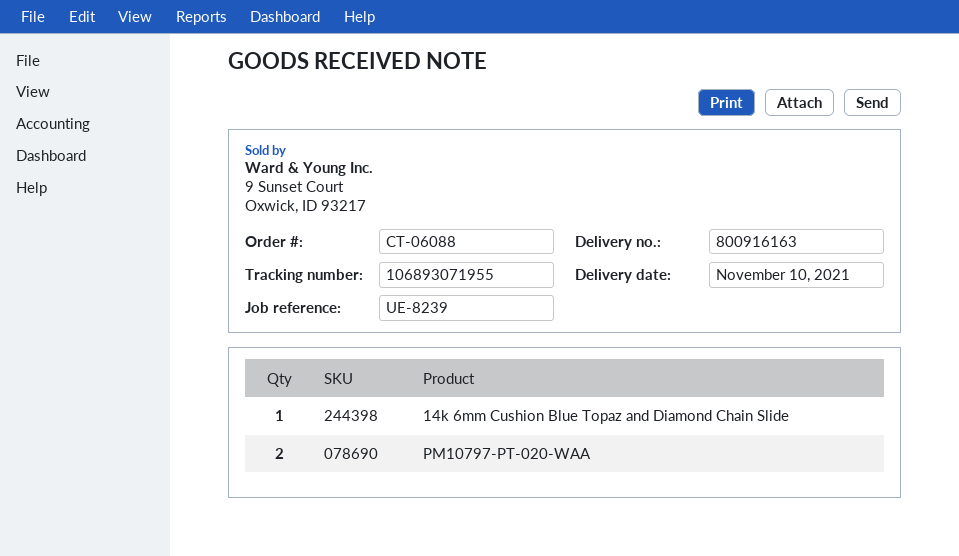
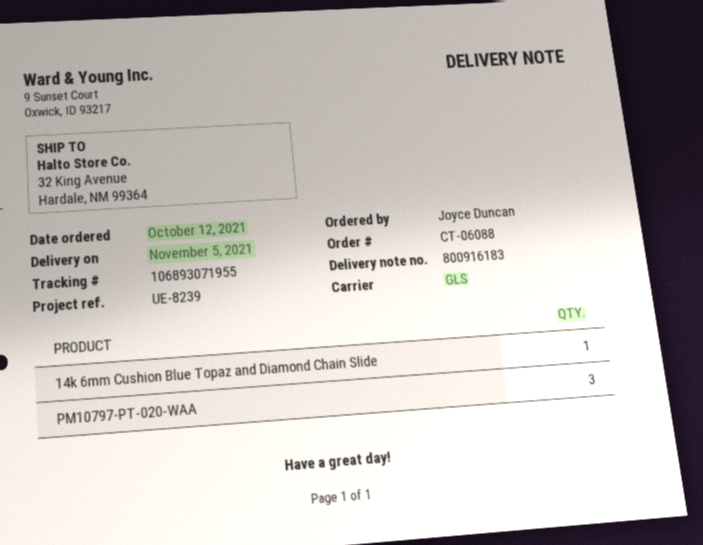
delivery note number: 800916163 -> 800916183
delivery date: 2021-11-10 -> 2021-11-05
PM10797-PT-020-WAA: 2 -> 3

